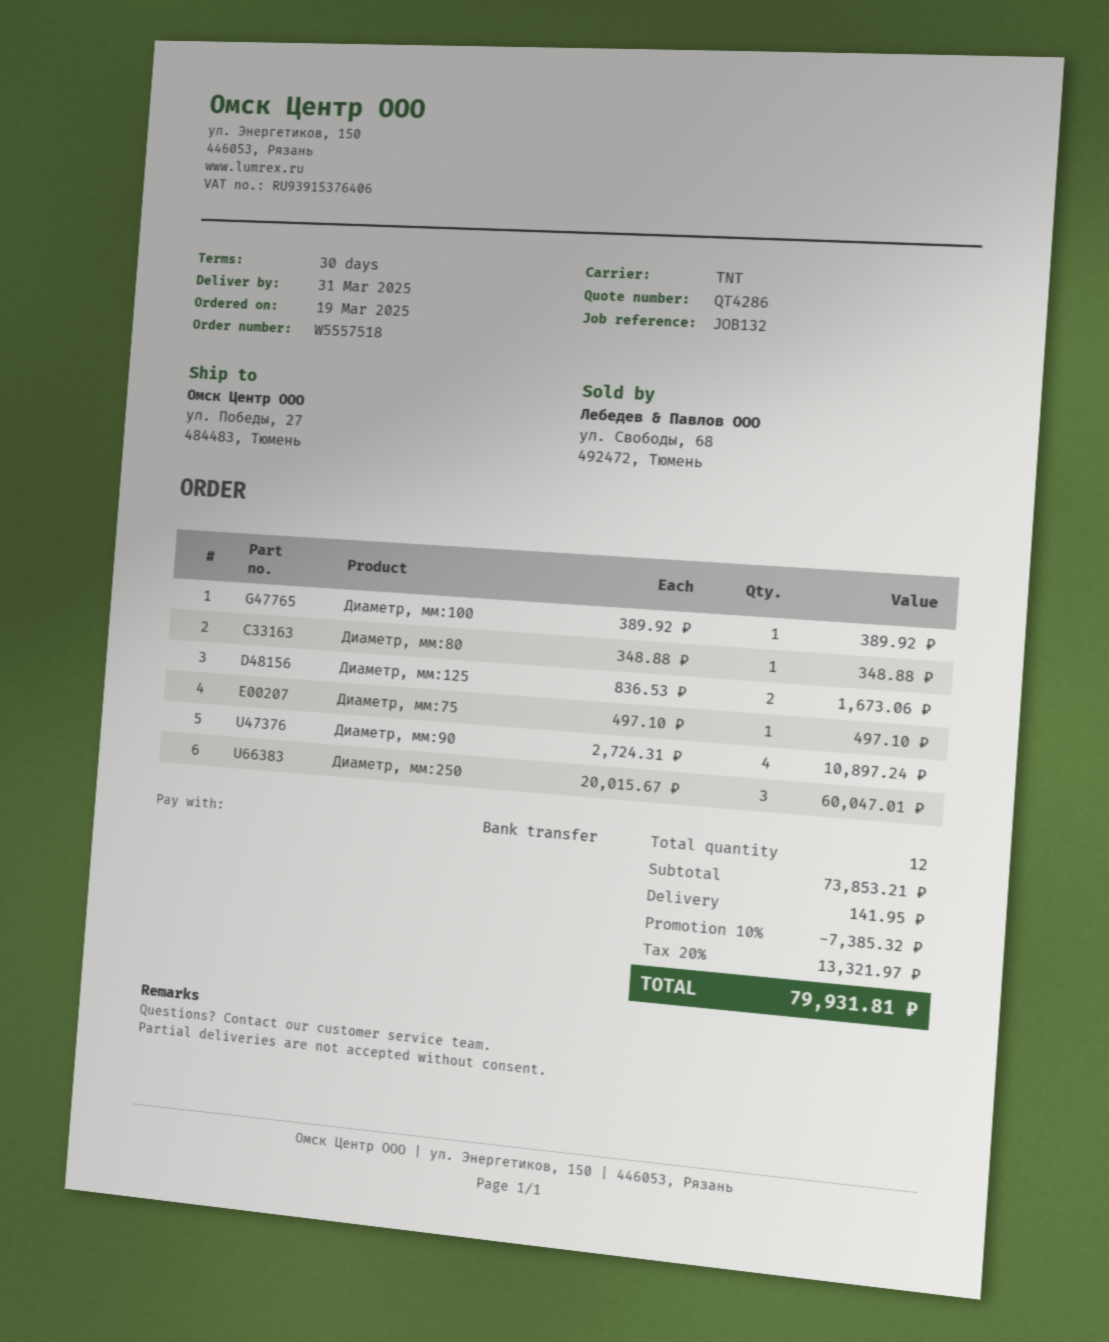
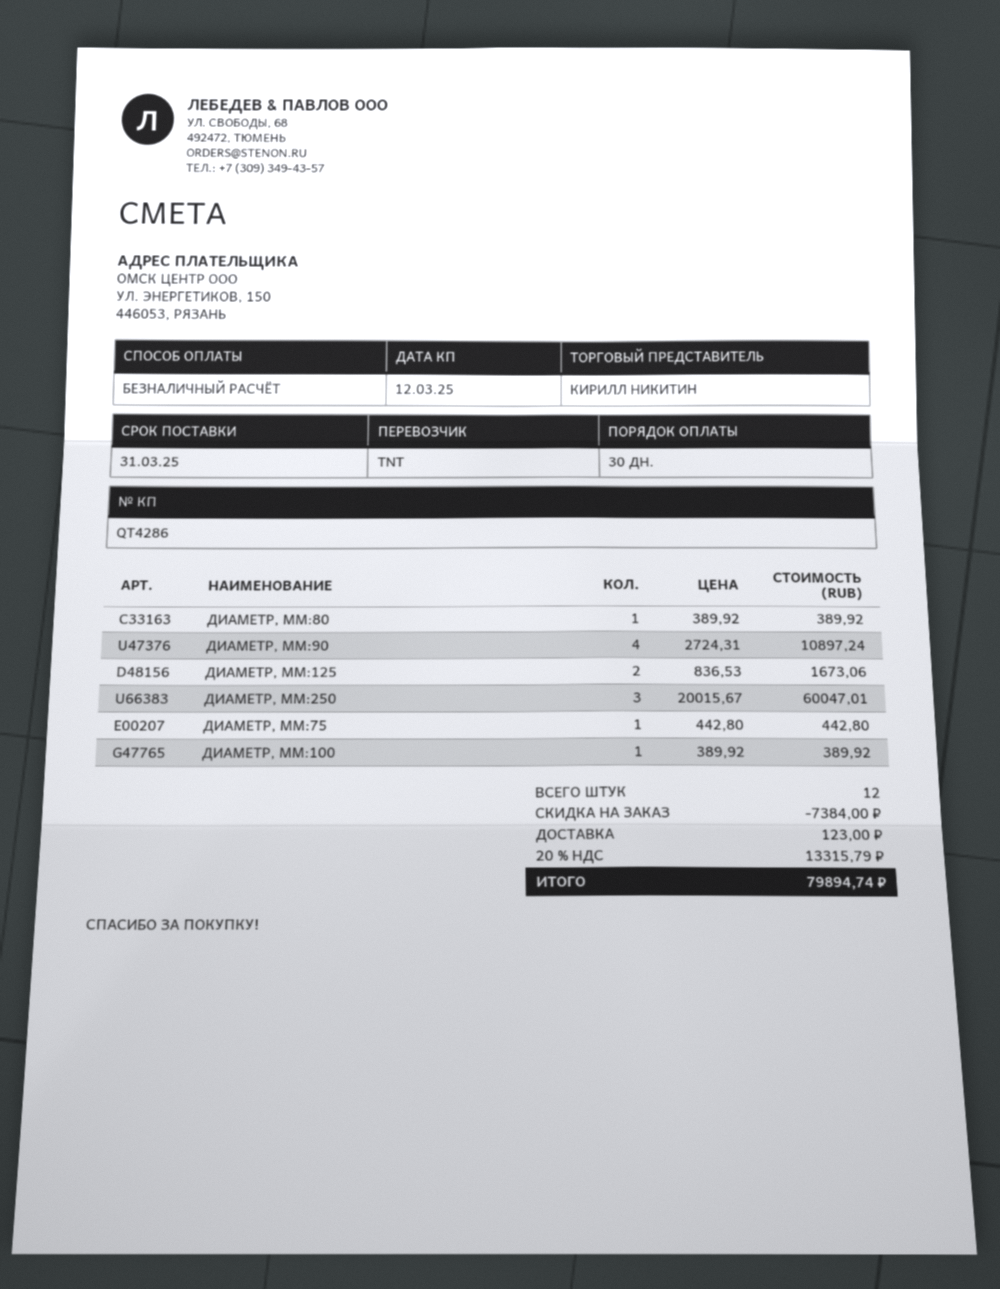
Диаметр, мм:80: 1 x 348.88 = 348.88 -> 1 x 389.92 = 389.92
Диаметр, мм:75: 1 x 497.10 = 497.10 -> 1 x 442.80 = 442.80
discount: 7385.32 -> 7384.00
shipping: 141.95 -> 123.00
tax: 20% = 13321.97 -> 20% = 13315.79
total: 79931.81 -> 79894.74

